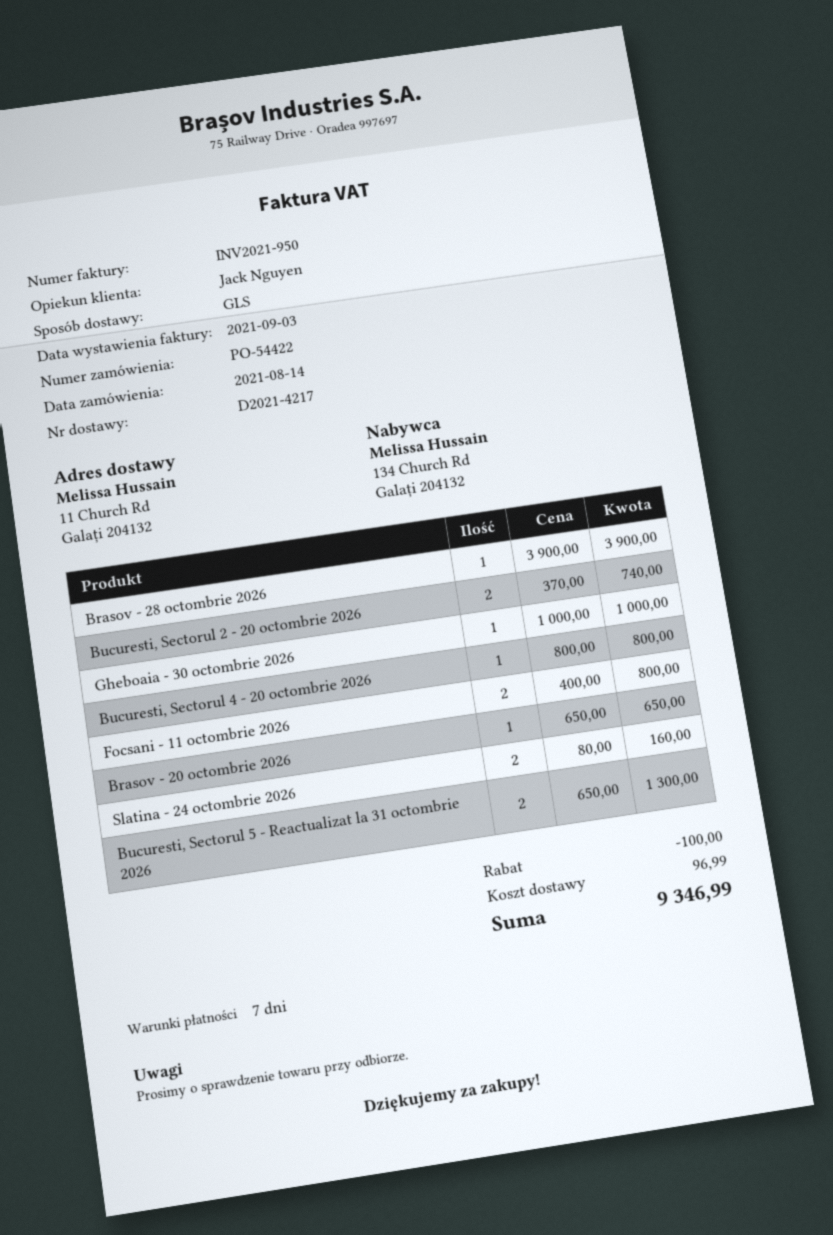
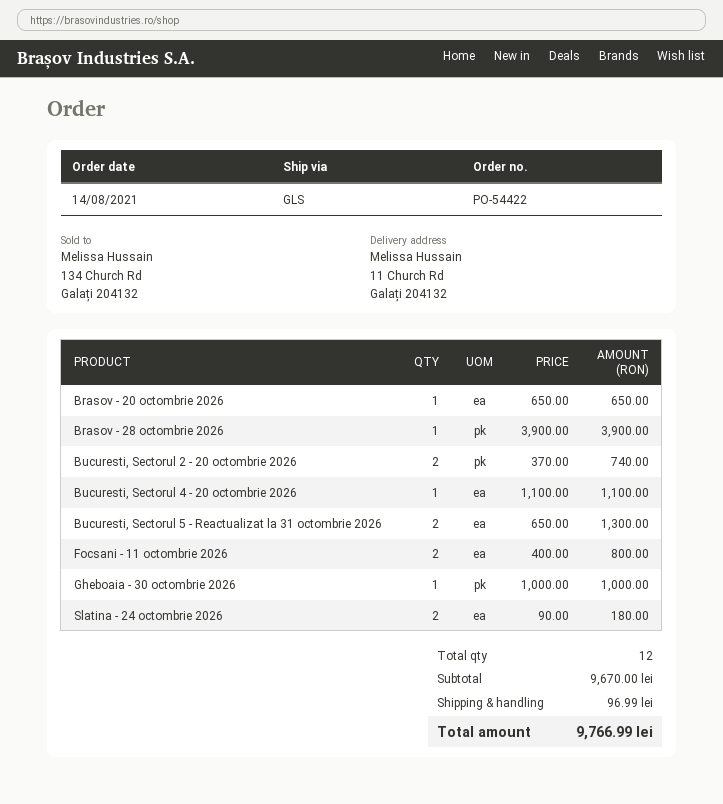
Bucuresti, Sectorul 4 - 20 octombrie 2026: 1 x 800.00 = 800.00 -> 1 x 1100.00 = 1100.00
Slatina - 24 octombrie 2026: 2 x 80.00 = 160.00 -> 2 x 90.00 = 180.00
discount: 100.00 -> none
total: 9346.99 -> 9766.99

